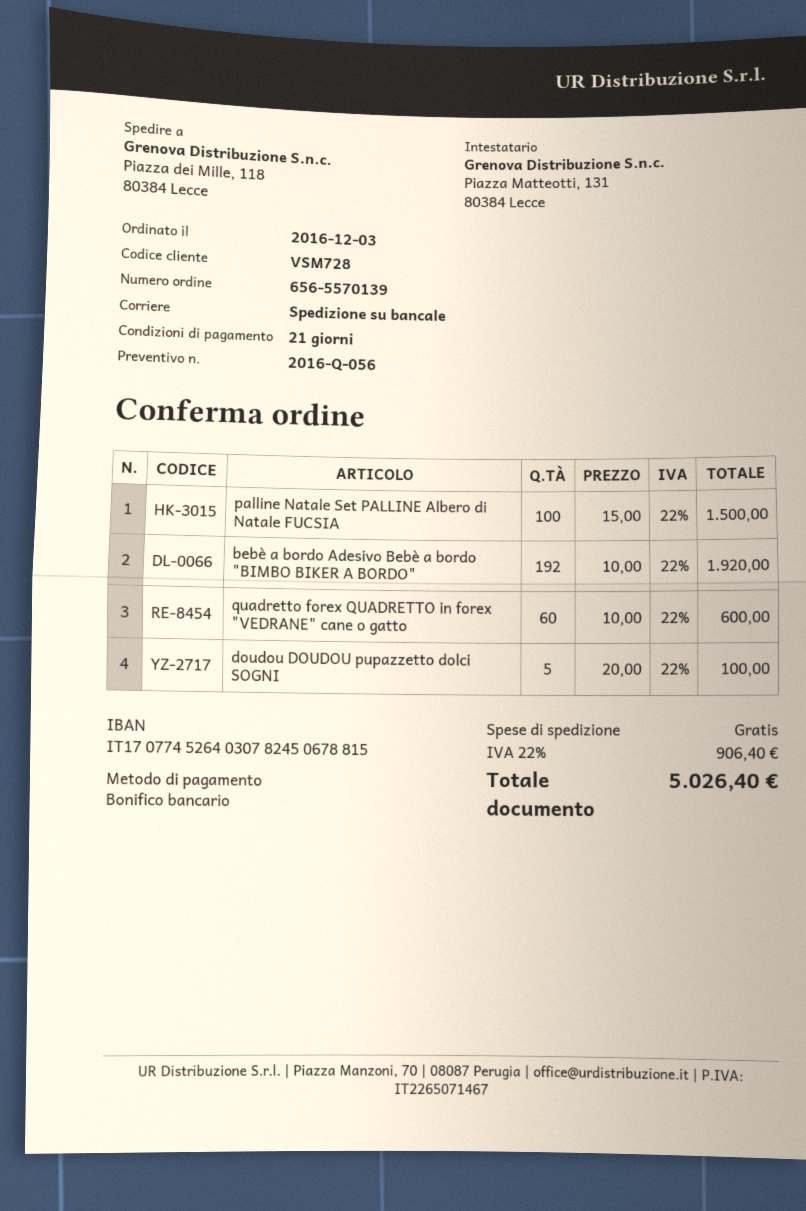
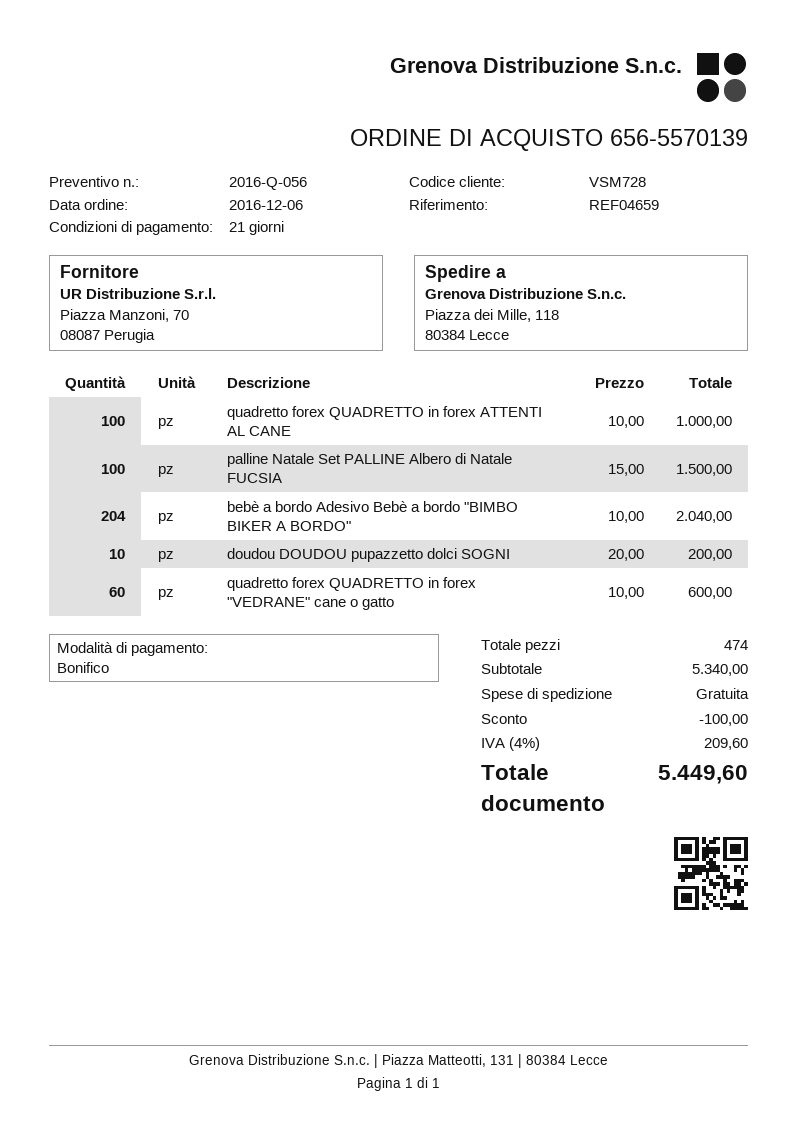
order date: 2016-12-03 -> 2016-12-06
bebè a bordo Adesivo Bebè a bordo "BIMBO BIKER A BORDO": 192 x 10.00 = 1920.00 -> 204 x 10.00 = 2040.00
doudou DOUDOU pupazzetto dolci SOGNI: 5 x 20.00 = 100.00 -> 10 x 20.00 = 200.00
quadretto forex QUADRETTO in forex ATTENTI AL CANE: none -> 100 x 10.00 = 1000.00
discount: none -> 100.00
tax: 22% = 906.40 -> 4% = 209.60
total: 5026.40 -> 5449.60

